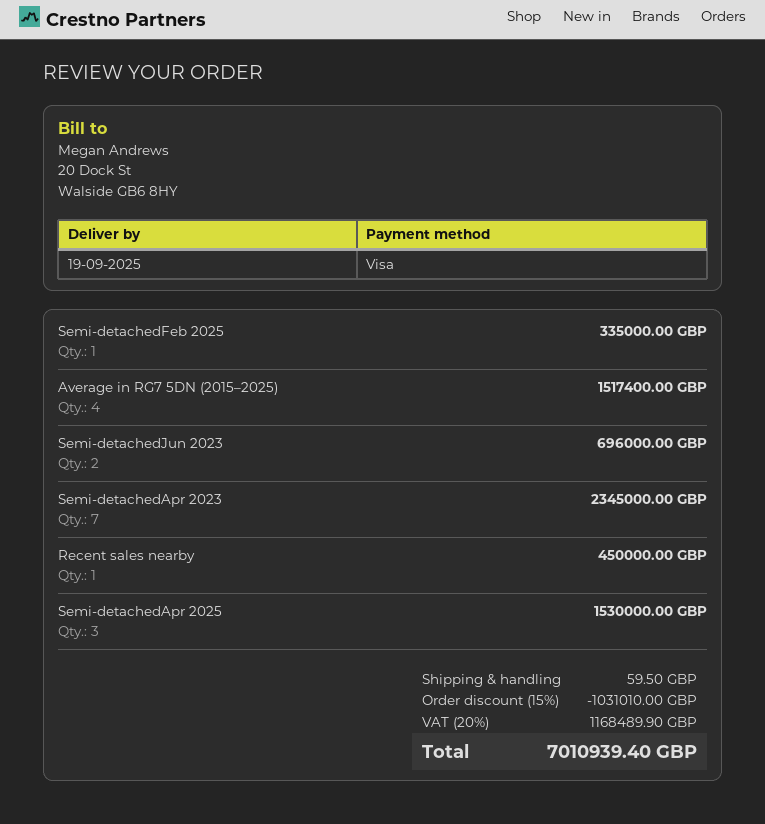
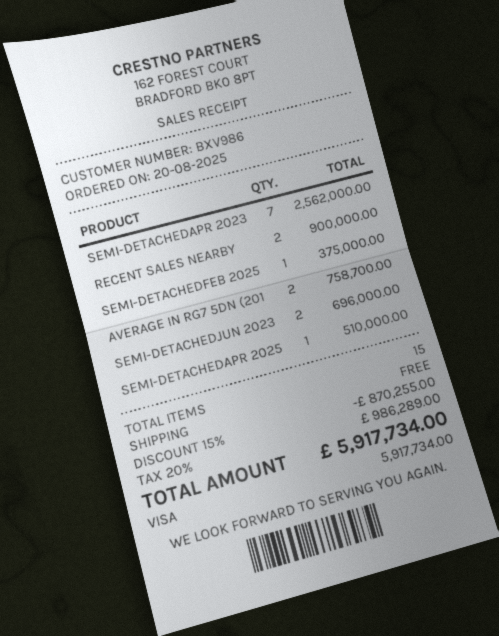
Semi-detachedFeb 2025: 1 for 335000.00 -> 1 for 375000.00
Average in RG7 5DN (2015–2025): 4 for 1517400.00 -> 2 for 758700.00
Semi-detachedApr 2023: 7 for 2345000.00 -> 7 for 2562000.00
Recent sales nearby: 1 for 450000.00 -> 2 for 900000.00
Semi-detachedApr 2025: 3 for 1530000.00 -> 1 for 510000.00
discount: 15% = 1031010.00 -> 15% = 870255.00
shipping: 59.50 -> 0.00
tax: 20% = 1168489.90 -> 20% = 986289.00
total: 7010939.40 -> 5917734.00

